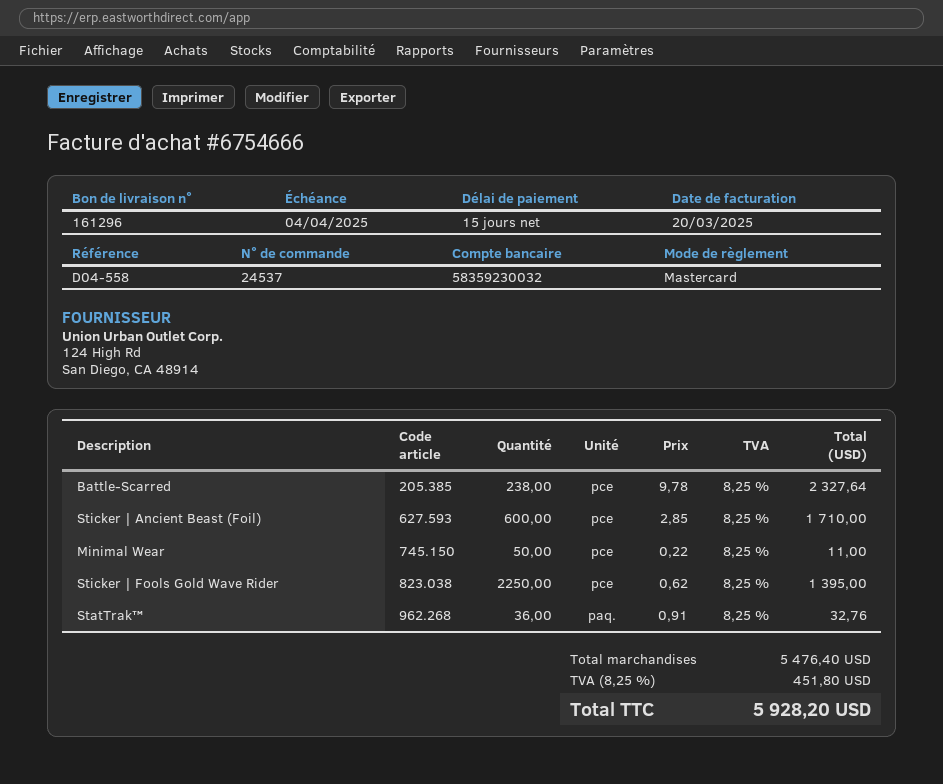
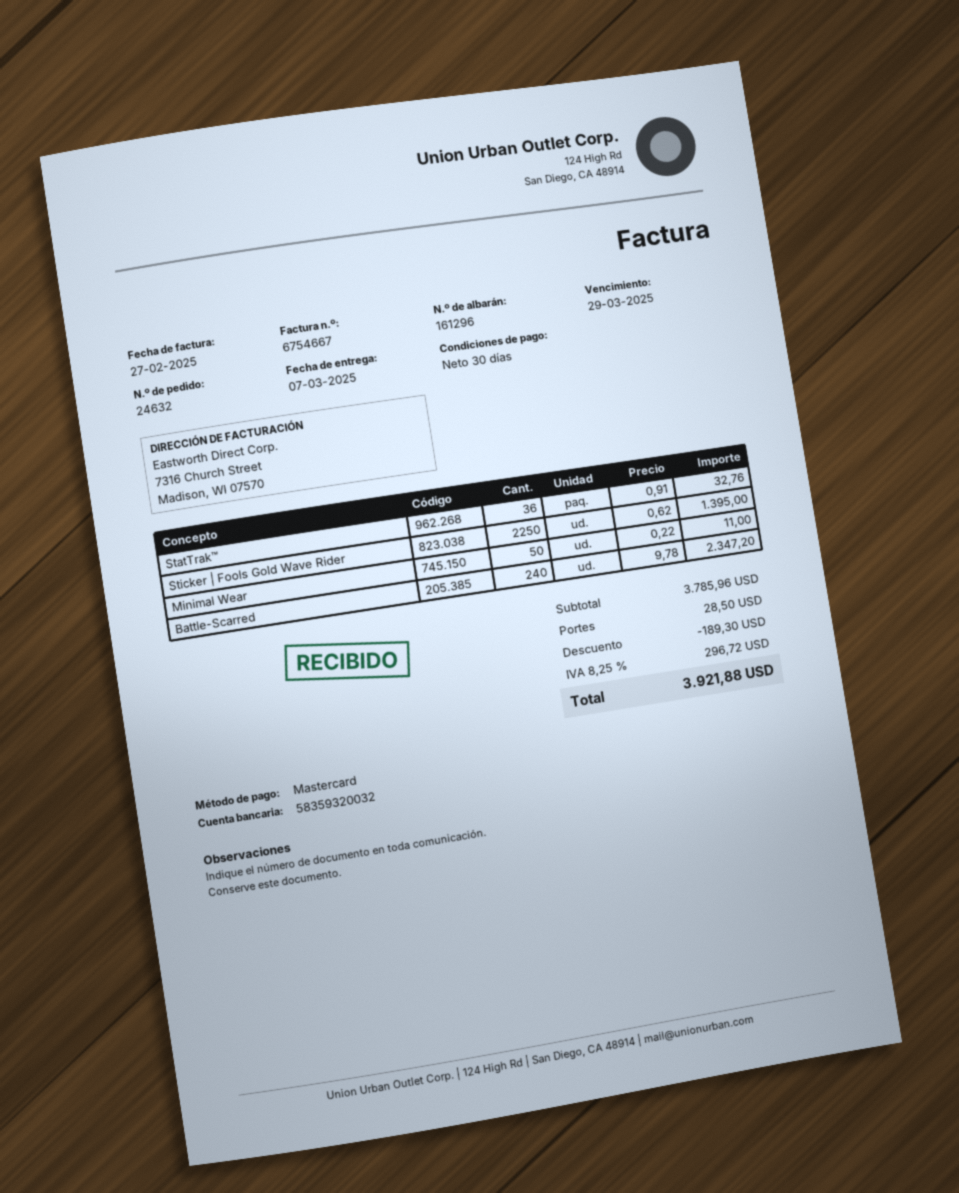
order number: 24537 -> 24632
invoice number: 6754666 -> 6754667
invoice date: 2025-03-20 -> 2025-02-27
payment terms: 15 days -> 30 days
due date: 2025-04-04 -> 2025-03-29
bank account: 58359230032 -> 58359320032
Battle-Scarred: 238 x 9.78 = 2327.64 -> 240 x 9.78 = 2347.20
Sticker | Ancient Beast (Foil): 600 x 2.85 = 1710.00 -> none
subtotal: 5476.40 -> 3785.96
discount: none -> 189.30
shipping: none -> 28.50
tax: 8.25% = 451.80 -> 8.25% = 296.72
total: 5928.20 -> 3921.88

